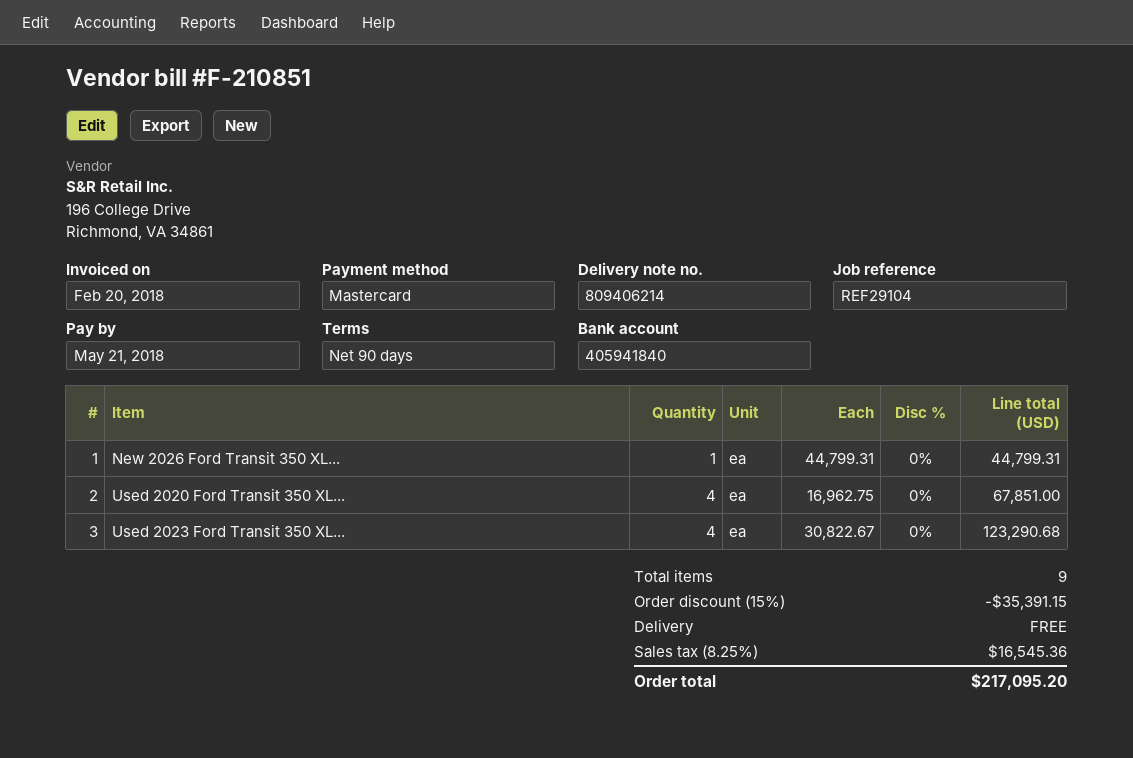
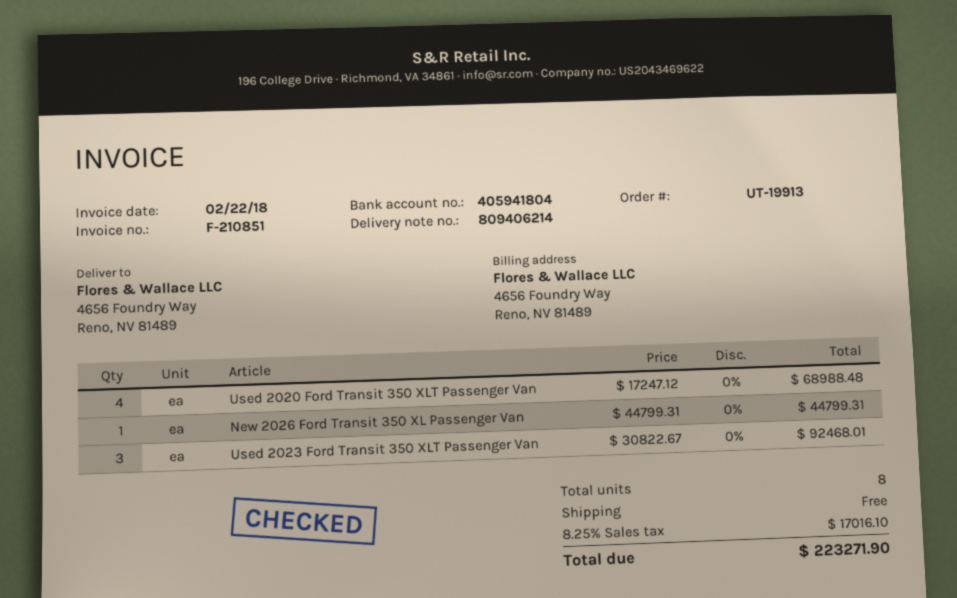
invoice date: 2018-02-20 -> 2018-02-22
bank account: 405941840 -> 405941804
Used 2020 Ford Transit 350 XL...: 4 x 16962.75 = 67851.00 -> 4 x 17247.12 = 68988.48
Used 2023 Ford Transit 350 XL...: 4 x 30822.67 = 123290.68 -> 3 x 30822.67 = 92468.01
total quantity: 9 -> 8
discount: 15% = 35391.15 -> none
tax: 8.25% = 16545.36 -> 8.25% = 17016.10
total: 217095.20 -> 223271.90

